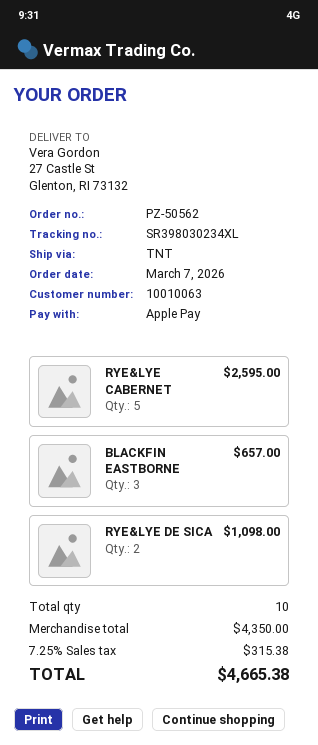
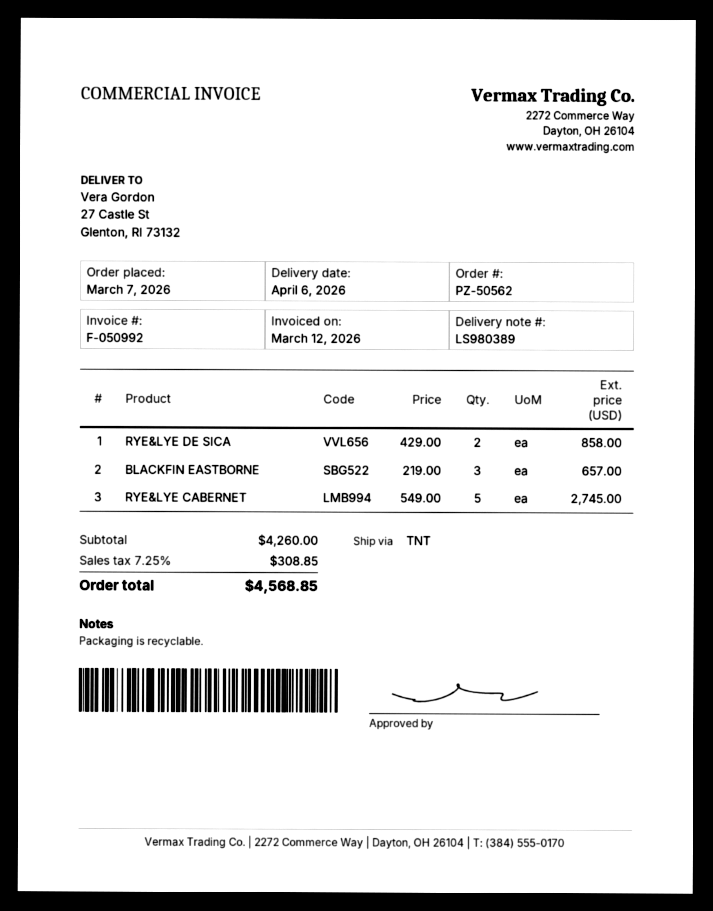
RYE&LYE CABERNET: 5 for 2595.00 -> 5 for 2745.00
RYE&LYE DE SICA: 2 for 1098.00 -> 2 for 858.00
subtotal: 4350.00 -> 4260.00
tax: 7.25% = 315.38 -> 7.25% = 308.85
total: 4665.38 -> 4568.85

